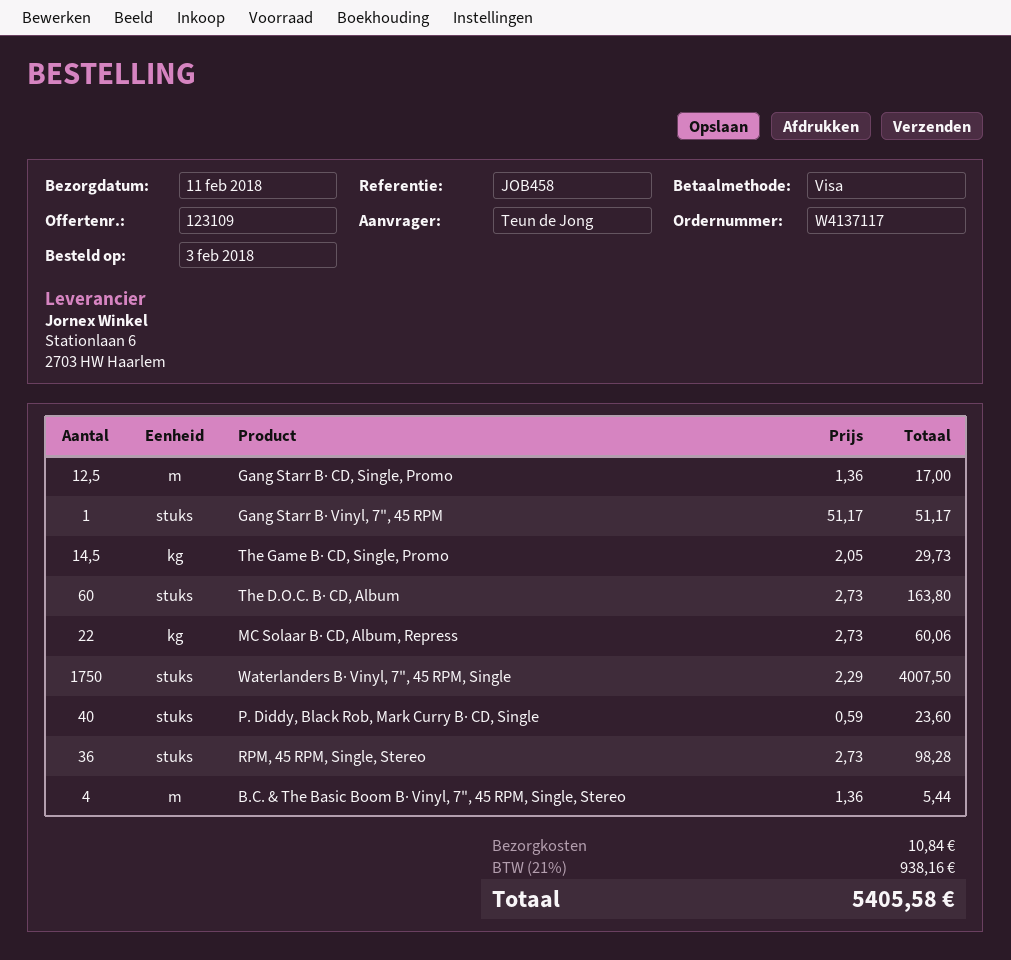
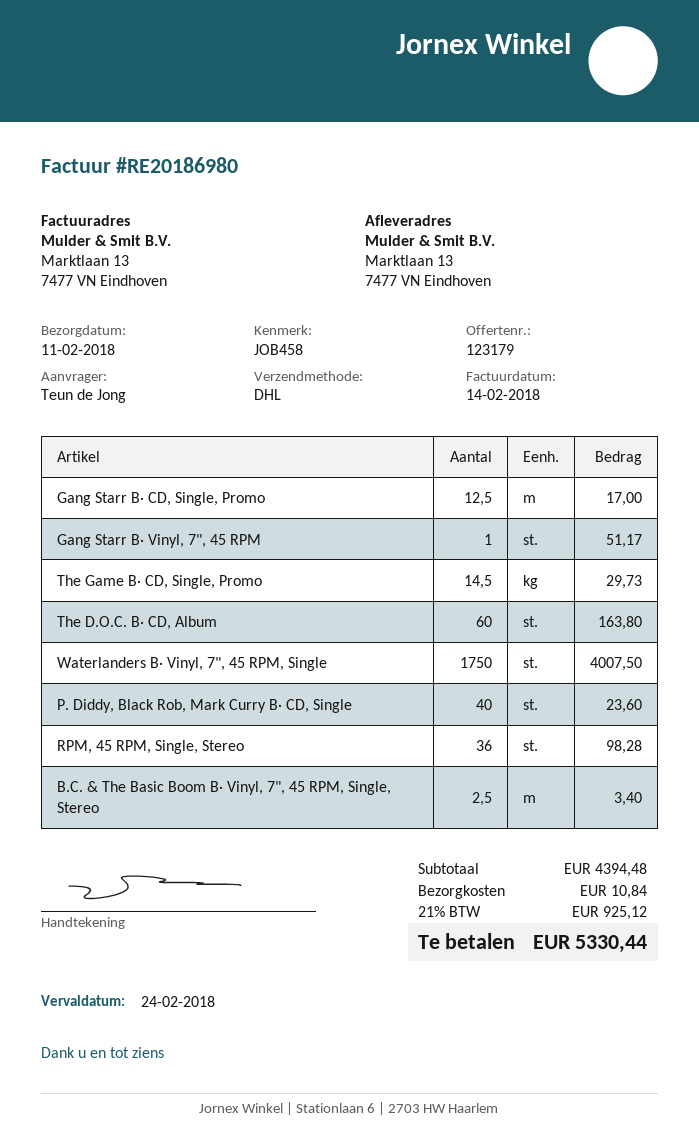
quote number: 123109 -> 123179
MC Solaar Β· CD, Album, Repress: 22 for 60.06 -> none
B.C. & The Basic Boom Β· Vinyl, 7", 45 RPM, Single, Stereo: 4 for 5.44 -> 2.5 for 3.40
tax: 21% = 938.16 -> 21% = 925.12
total: 5405.58 -> 5330.44

